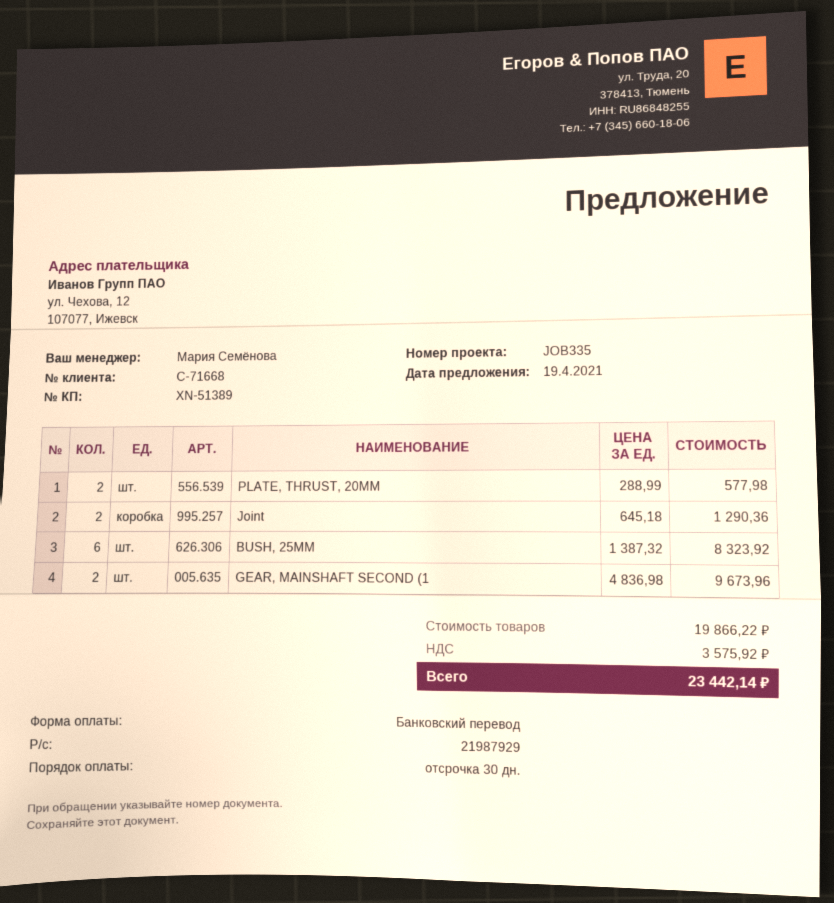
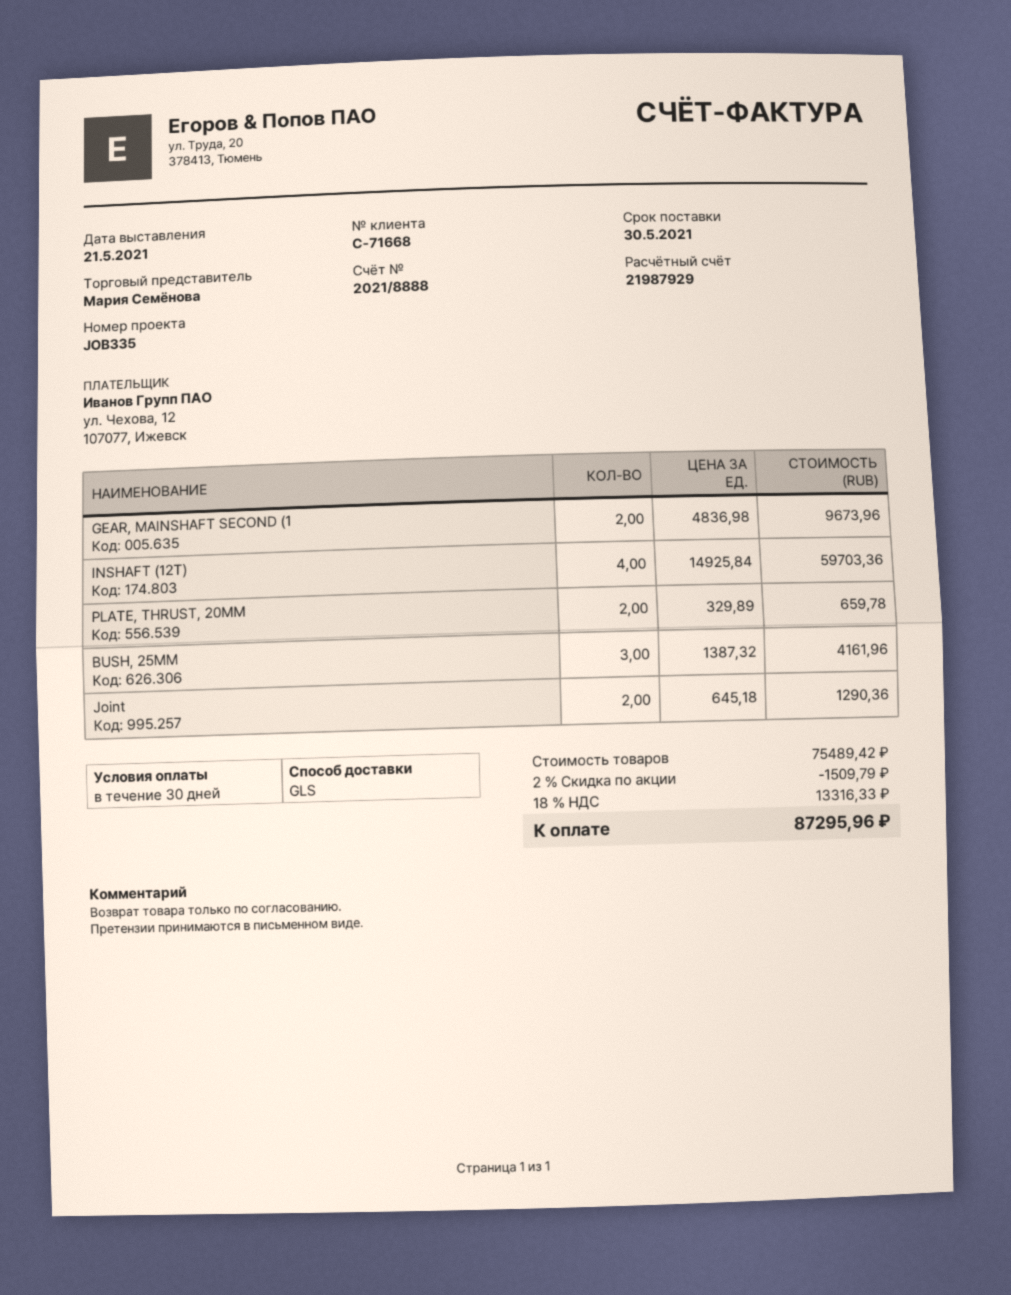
PLATE, THRUST, 20MM: 2 x 288.99 = 577.98 -> 2 x 329.89 = 659.78
BUSH, 25MM: 6 x 1387.32 = 8323.92 -> 3 x 1387.32 = 4161.96
INSHAFT (12T): none -> 4 x 14925.84 = 59703.36
subtotal: 19866.22 -> 75489.42
discount: none -> 2% = 1509.79
tax: 3575.92 -> 13316.33
total: 23442.14 -> 87295.96

